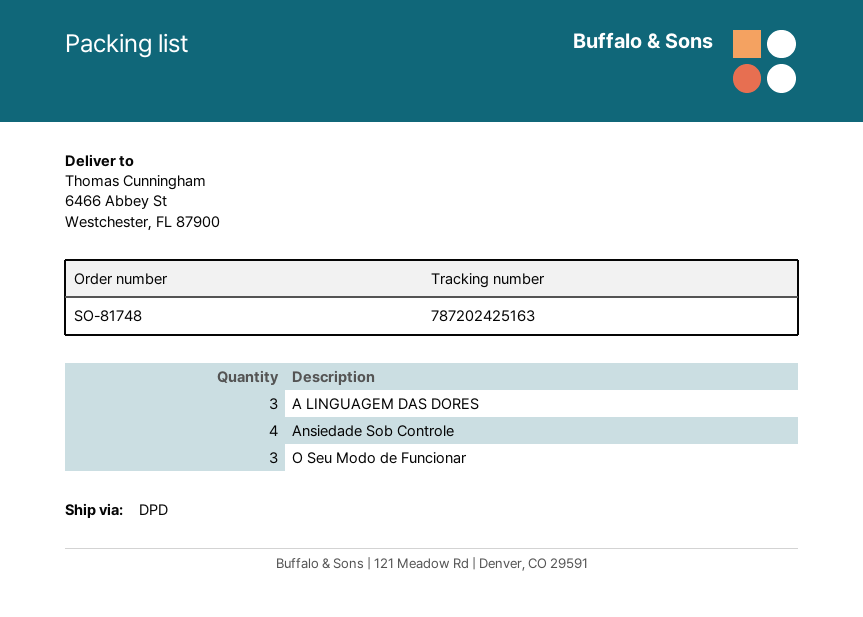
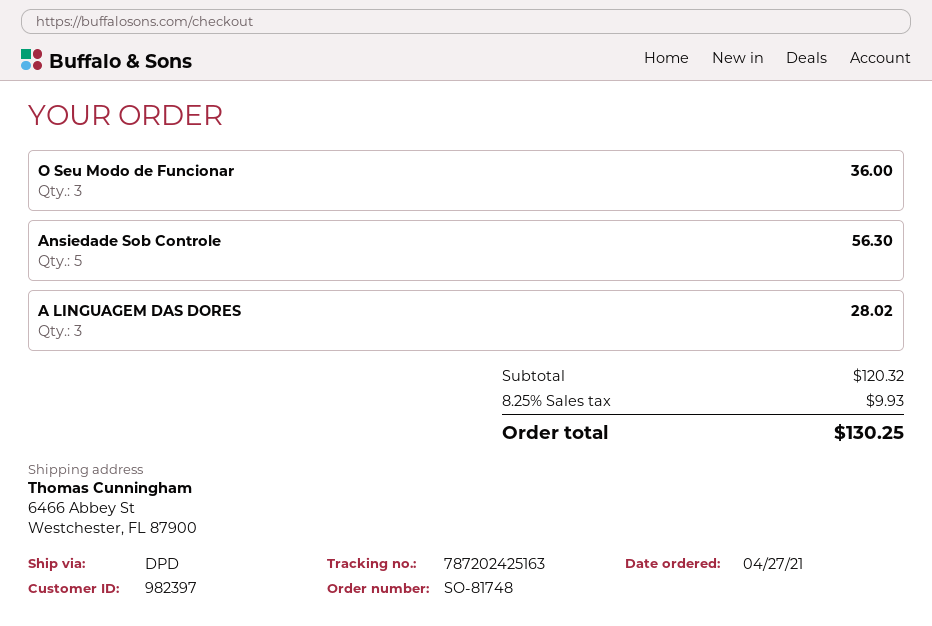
Ansiedade Sob Controle: 4 -> 5

